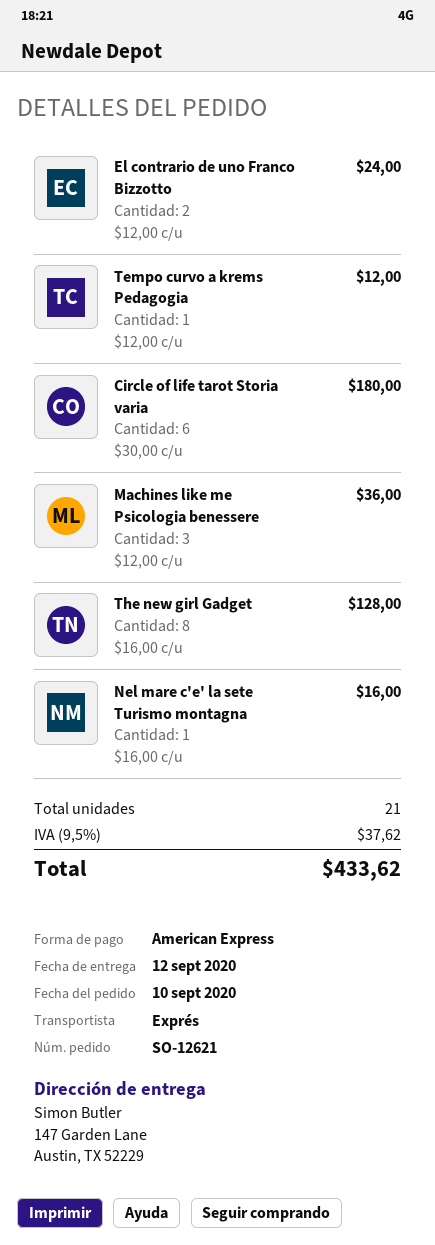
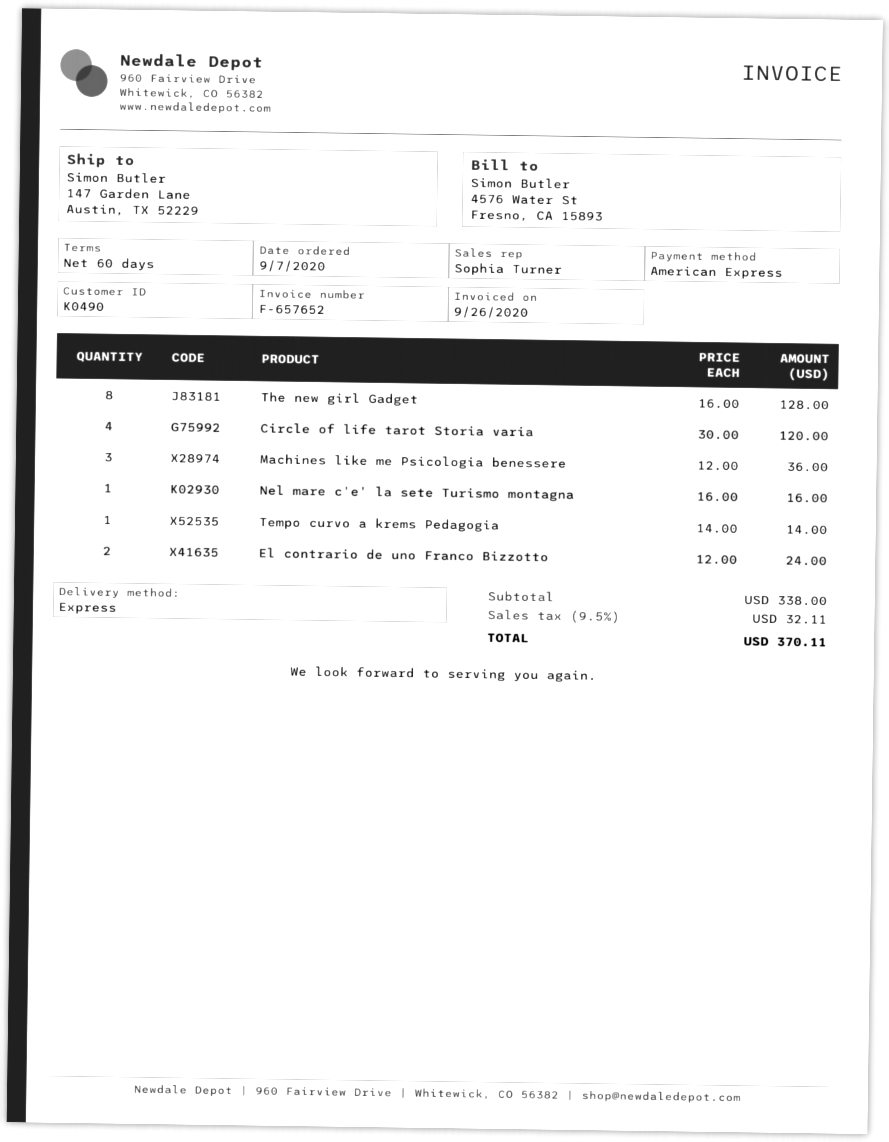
order date: 2020-09-10 -> 2020-09-07
Tempo curvo a krems Pedagogia: 1 x 12.00 = 12.00 -> 1 x 14.00 = 14.00
Circle of life tarot Storia varia: 6 x 30.00 = 180.00 -> 4 x 30.00 = 120.00
tax: 9.5% = 37.62 -> 9.5% = 32.11
total: 433.62 -> 370.11

